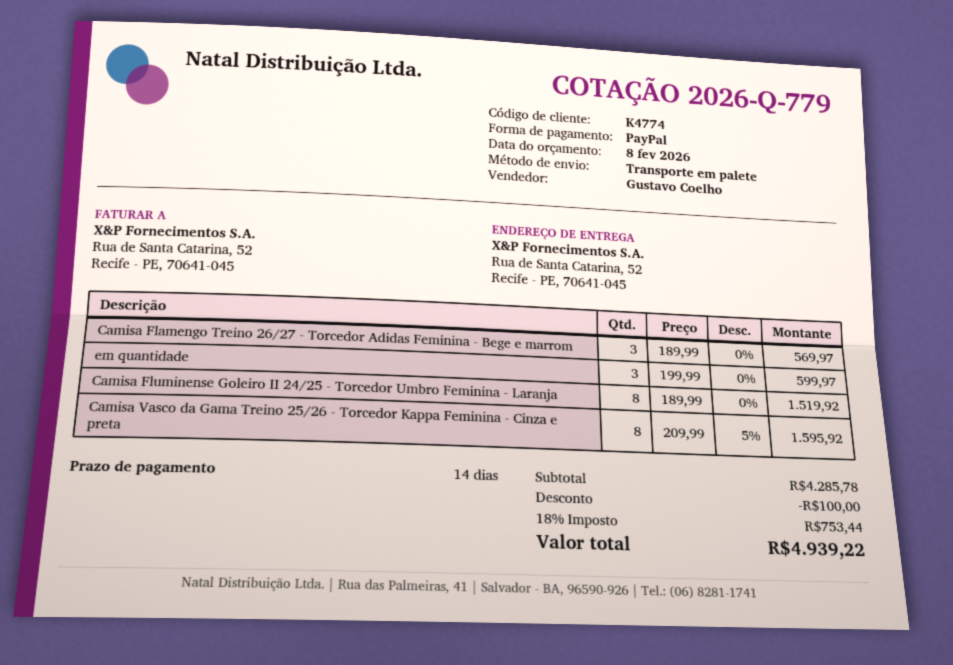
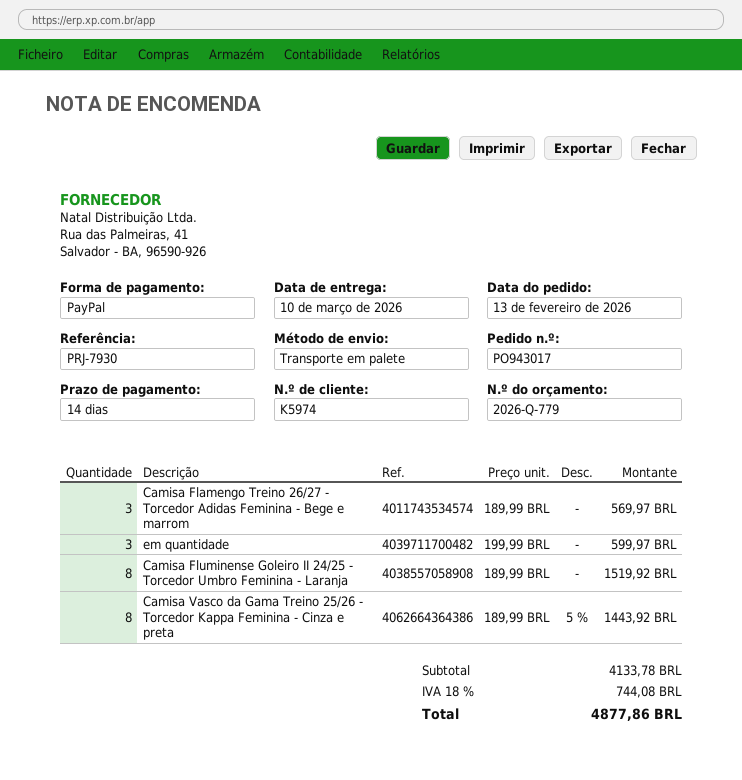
customer number: K4774 -> K5974
Camisa Vasco da Gama Treino 25/26 - Torcedor Kappa Feminina - Cinza e preta: 8 x 209.99 - 5% = 1595.92 -> 8 x 189.99 - 5% = 1443.92
subtotal: 4285.78 -> 4133.78
discount: 100.00 -> none
tax: 18% = 753.44 -> 18% = 744.08
total: 4939.22 -> 4877.86

